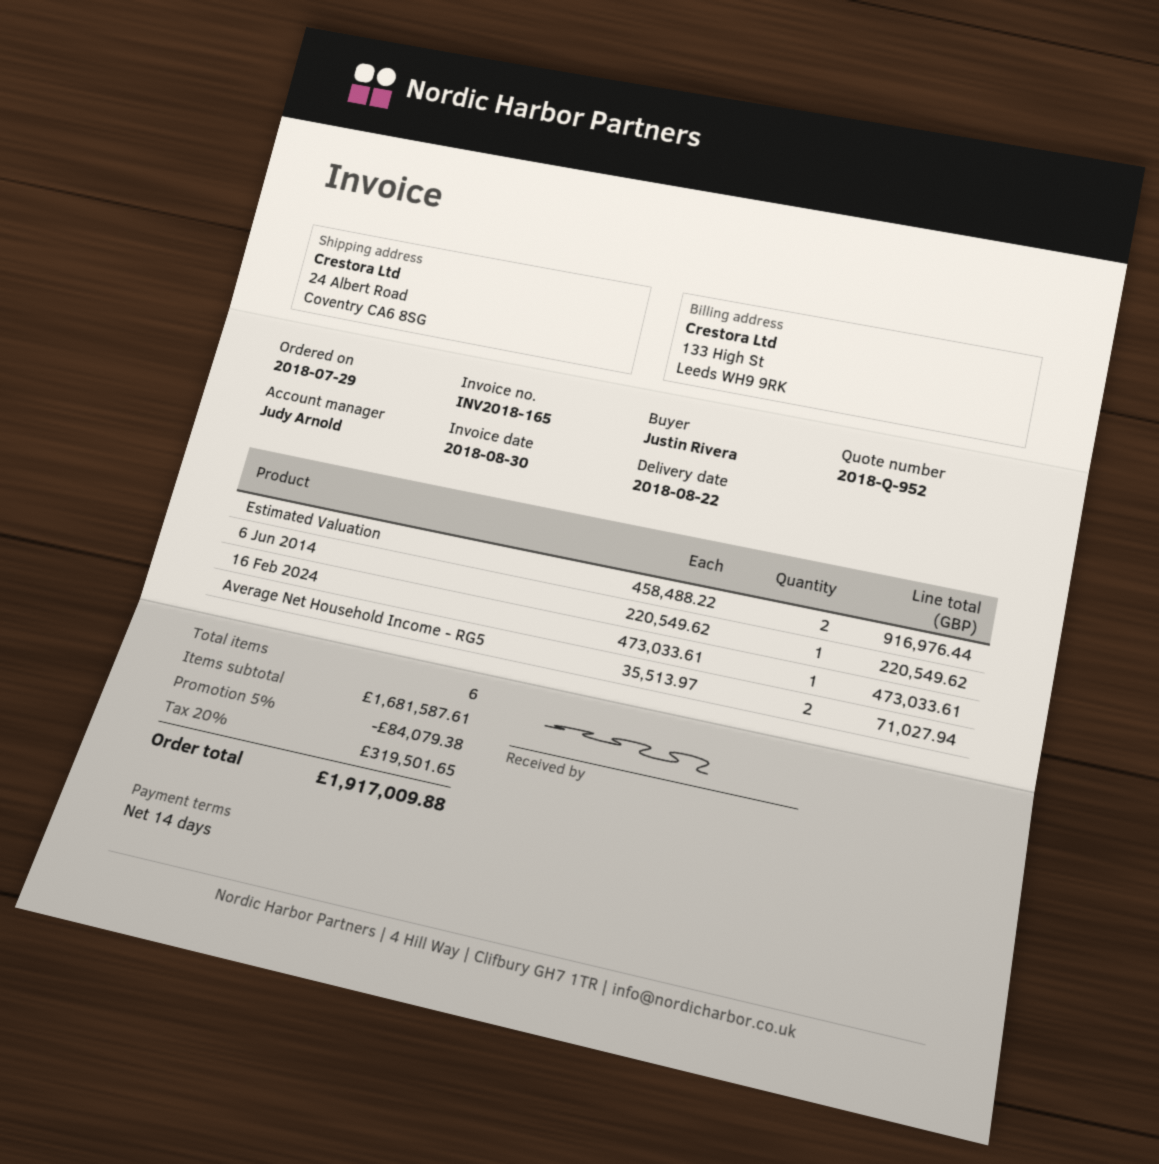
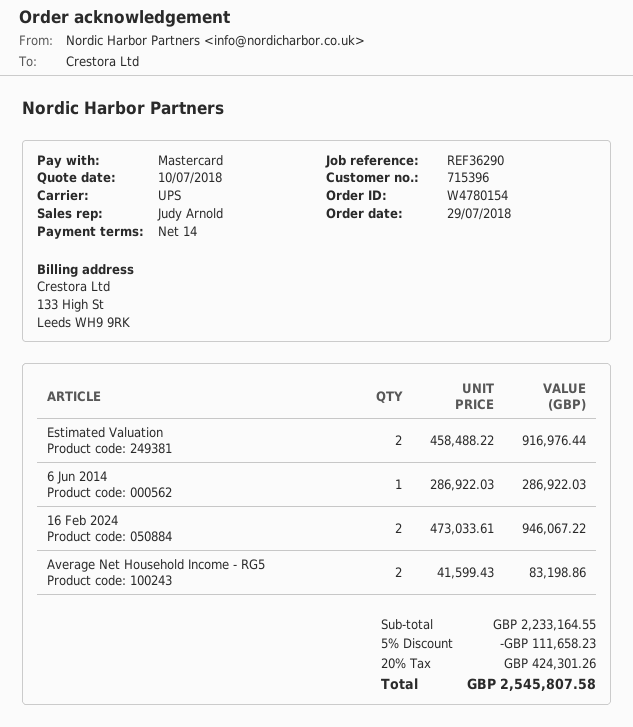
6 Jun 2014: 1 x 220549.62 = 220549.62 -> 1 x 286922.03 = 286922.03
16 Feb 2024: 1 x 473033.61 = 473033.61 -> 2 x 473033.61 = 946067.22
Average Net Household Income - RG5: 2 x 35513.97 = 71027.94 -> 2 x 41599.43 = 83198.86
subtotal: 1681587.61 -> 2233164.55
discount: 5% = 84079.38 -> 5% = 111658.23
tax: 20% = 319501.65 -> 20% = 424301.26
total: 1917009.88 -> 2545807.58

